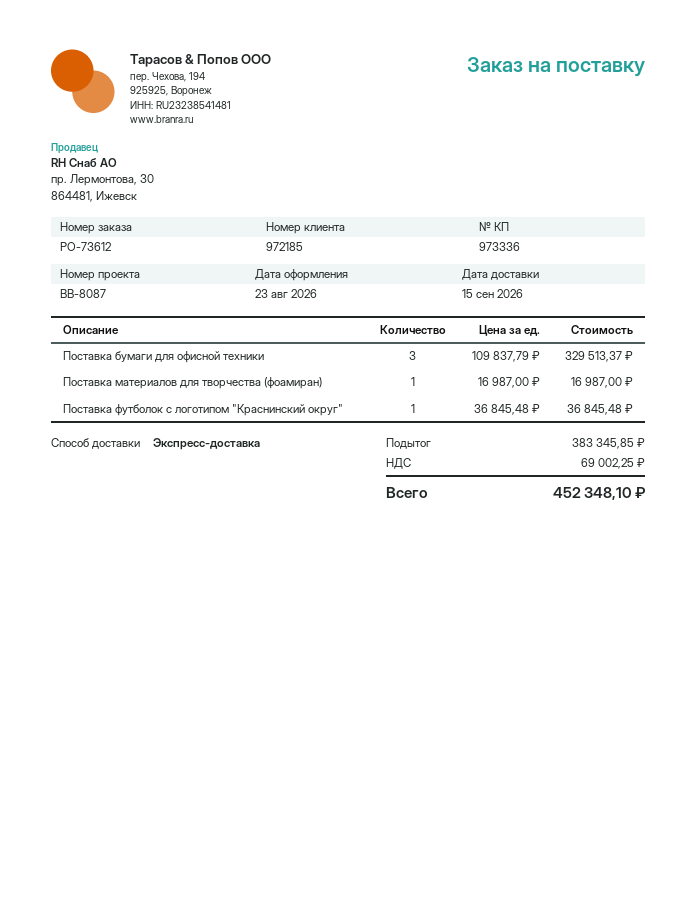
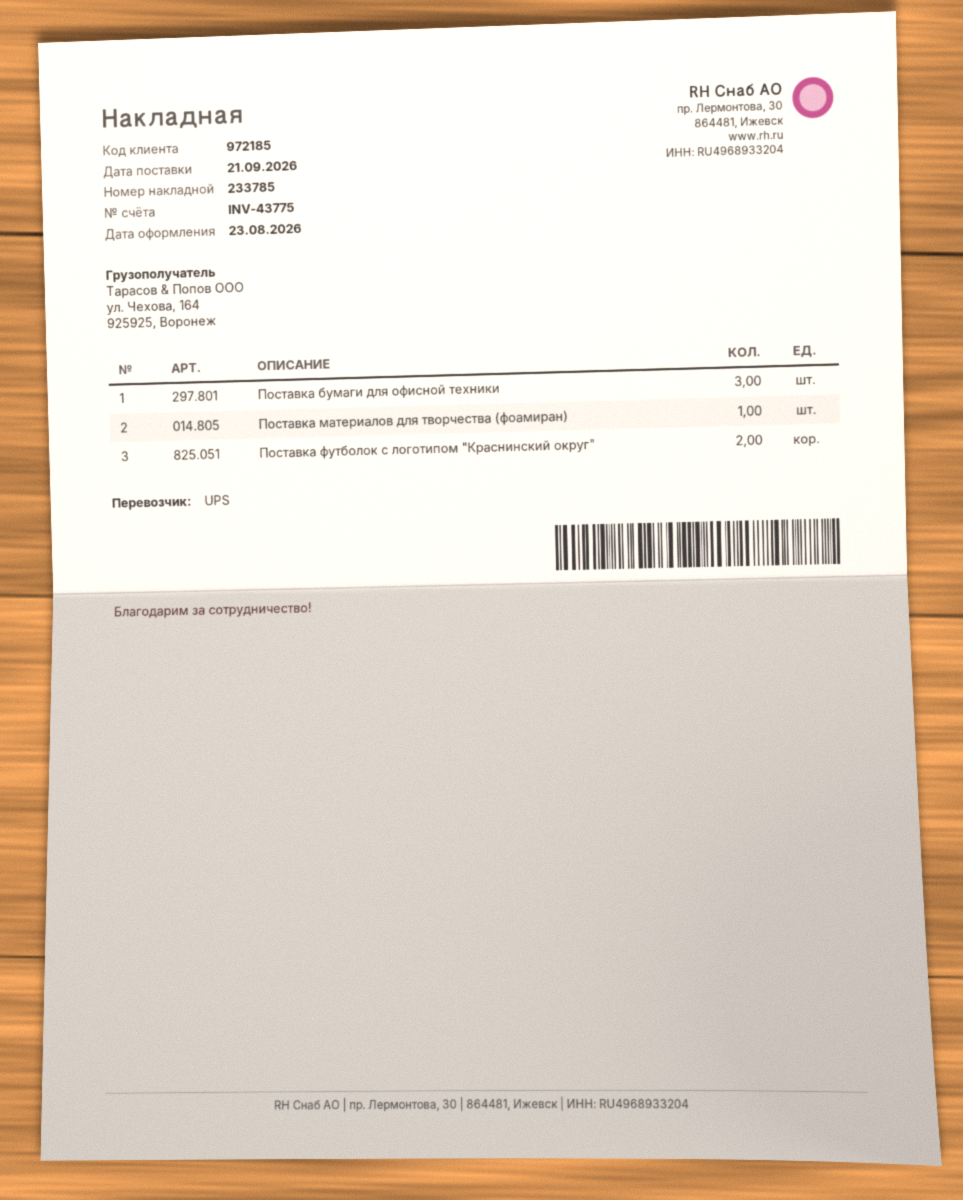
delivery date: 2026-09-15 -> 2026-09-21
shipping method: express -> UPS
Поставка футболок с логотипом "Краснинский округ": 1 -> 2

